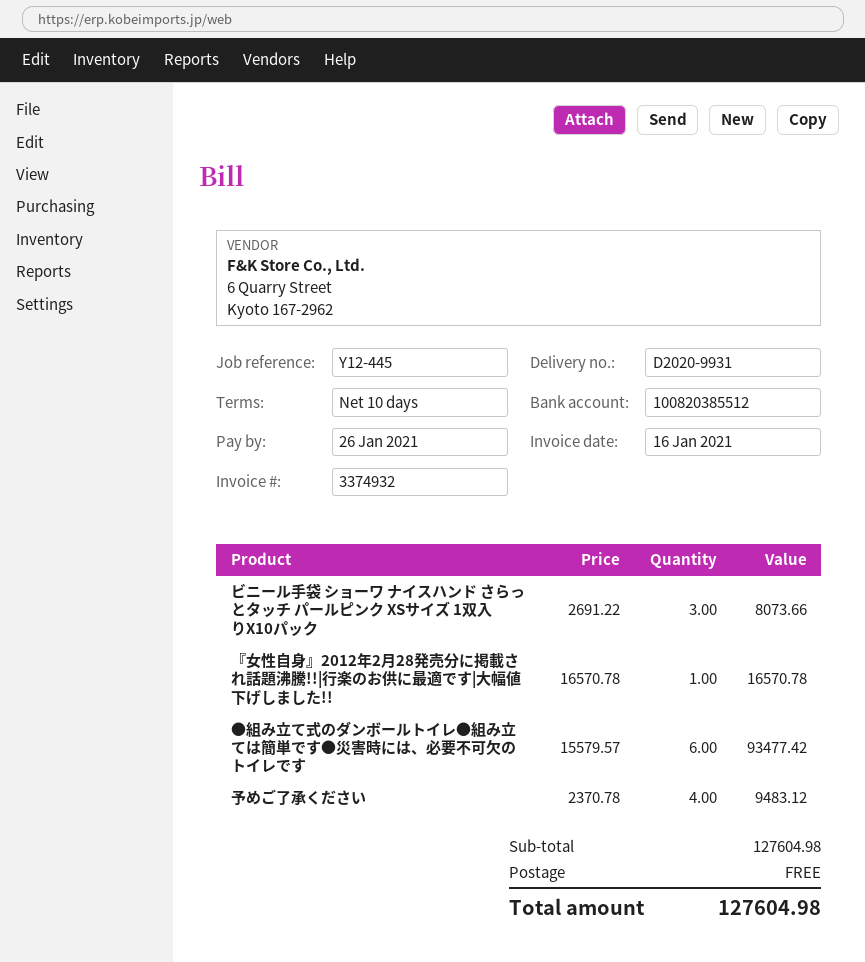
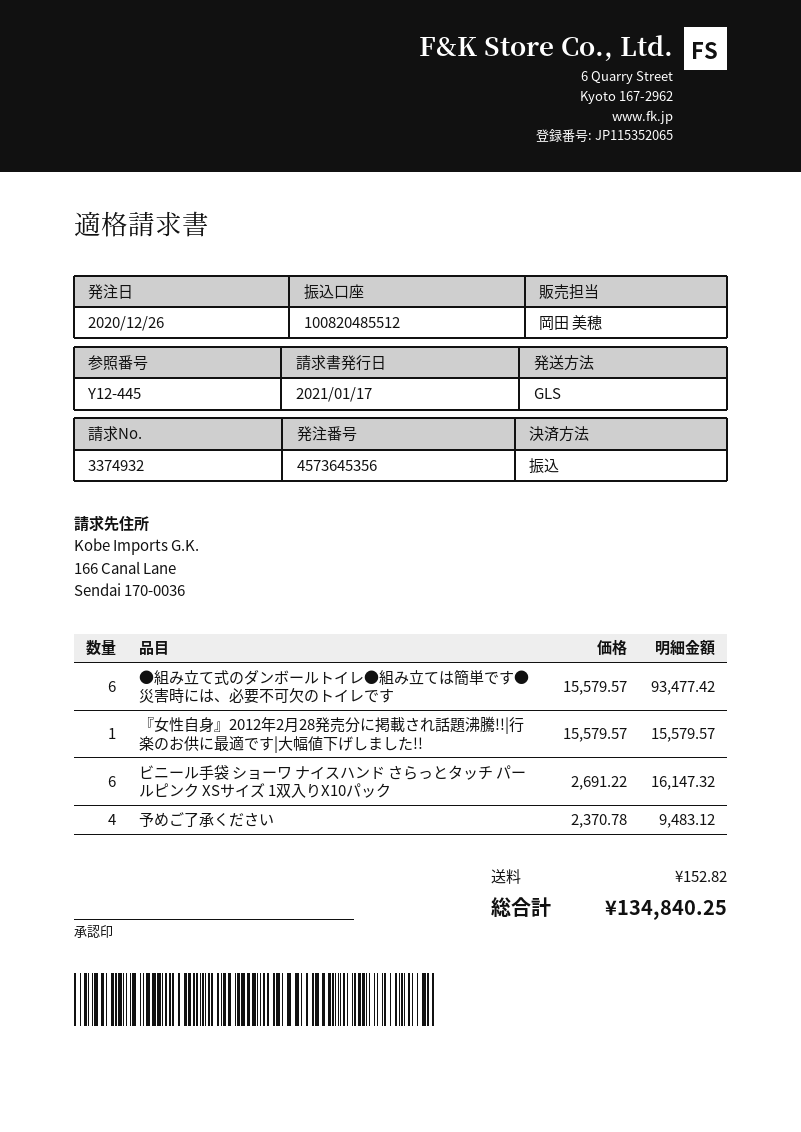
invoice date: 2021-01-16 -> 2021-01-17
bank account: 100820385512 -> 100820485512
ビニール手袋 ショーワ ナイスハンド さらっとタッチ パールピンク XSサイズ 1双入りX10パック: 3 x 2691.22 = 8073.66 -> 6 x 2691.22 = 16147.32
『女性自身』2012年2月28発売分に掲載され話題沸騰!!|行楽のお供に最適です|大幅値下げしました!!: 1 x 16570.78 = 16570.78 -> 1 x 15579.57 = 15579.57
shipping: 0.00 -> 152.82
total: 127604.98 -> 134840.25

